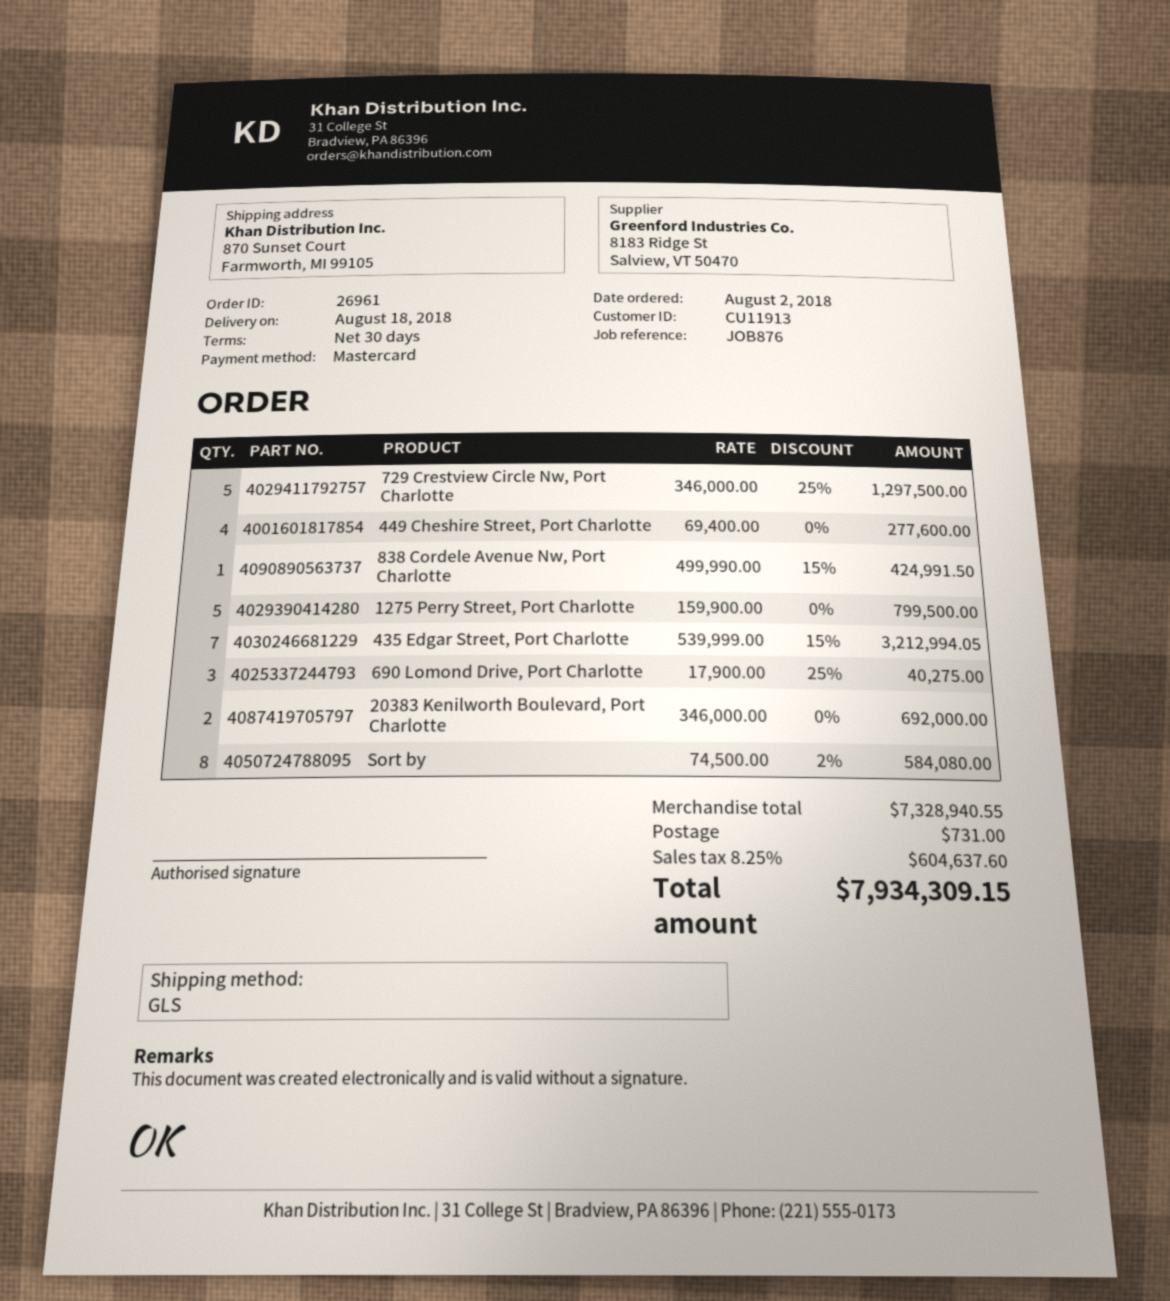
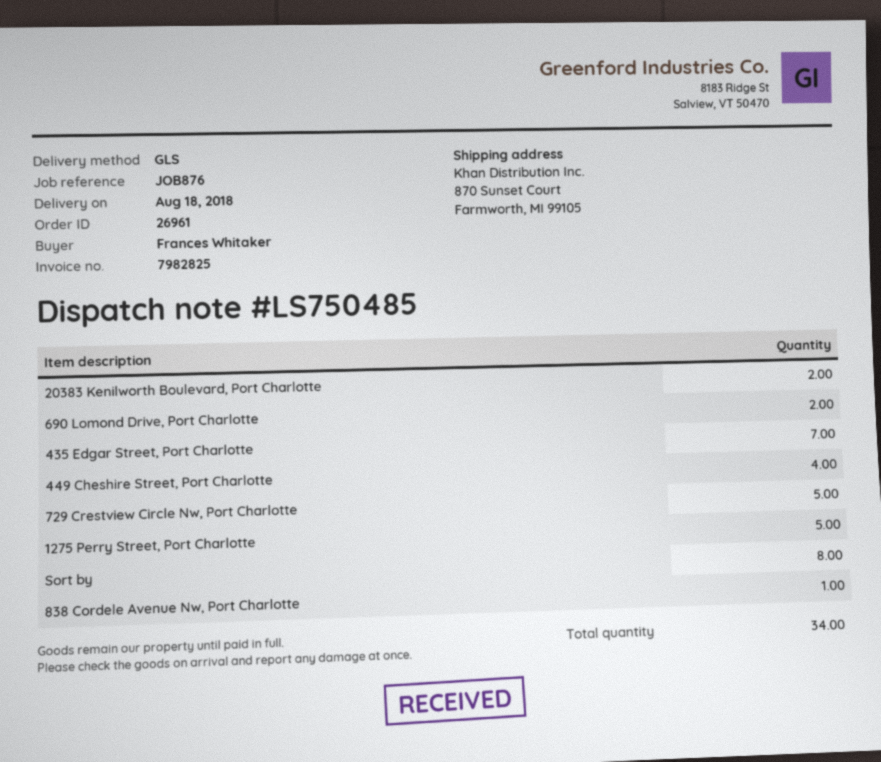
690 Lomond Drive, Port Charlotte: 3 -> 2

